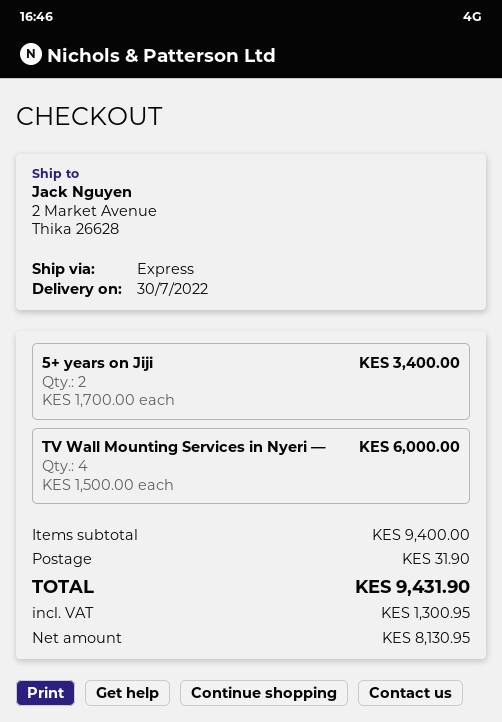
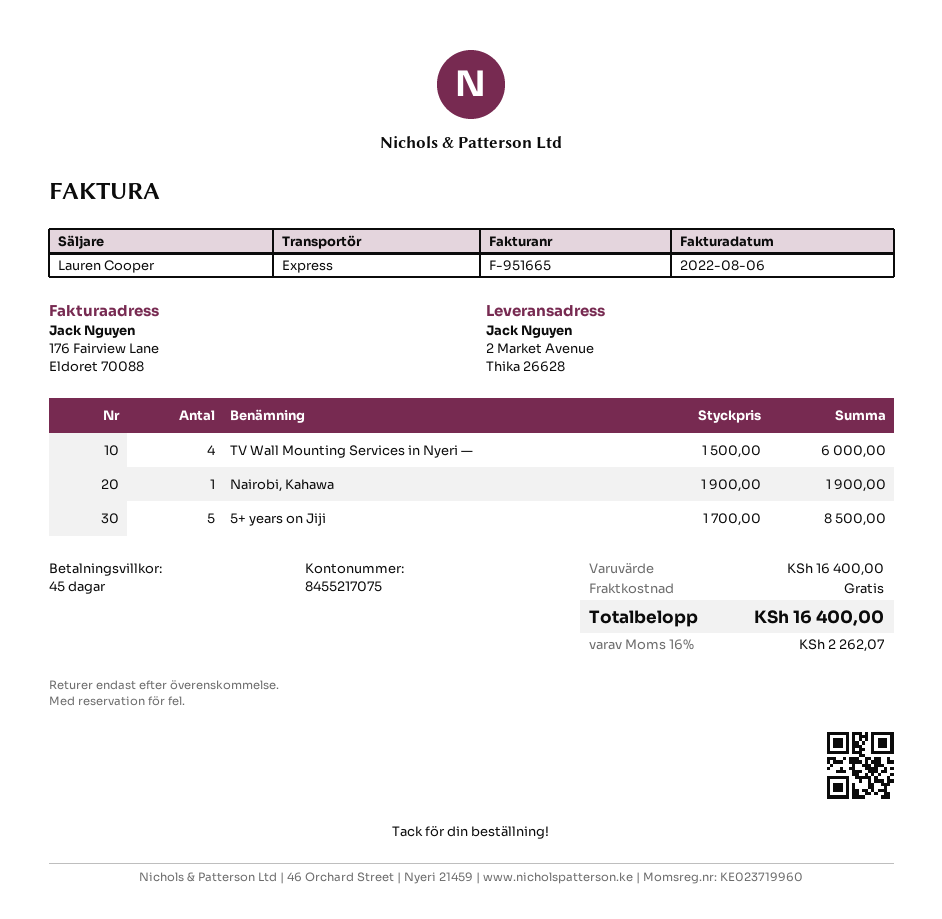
5+ years on Jiji: 2 x 1700.00 = 3400.00 -> 5 x 1700.00 = 8500.00
Nairobi, Kahawa: none -> 1 x 1900.00 = 1900.00
subtotal: 9400.00 -> 16400.00
shipping: 31.90 -> 0.00
tax: 1300.95 -> 2262.07
total: 9431.90 -> 16400.00

